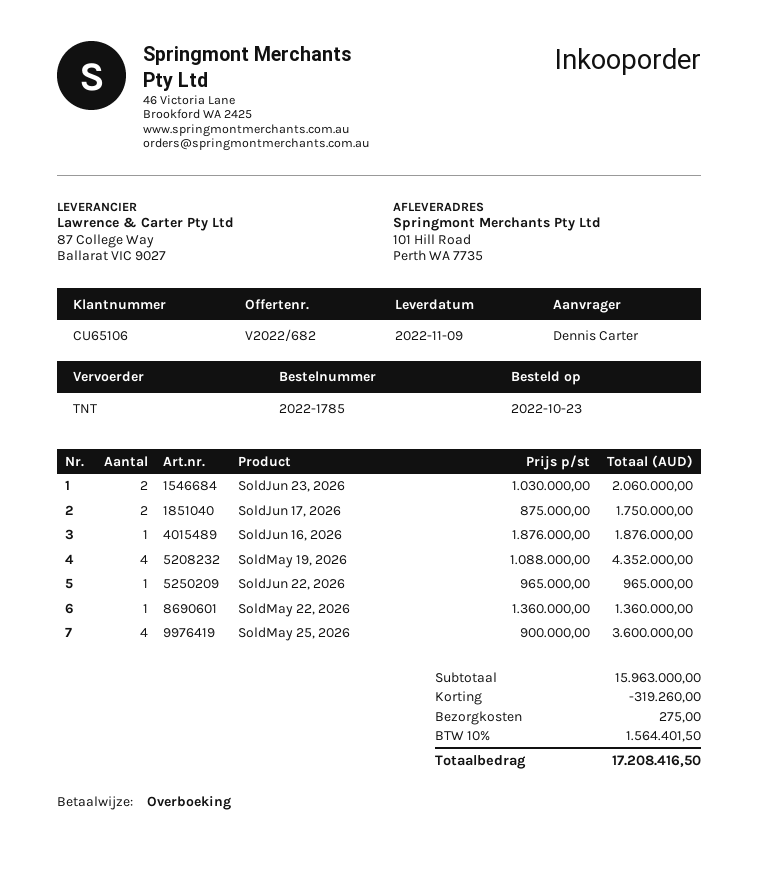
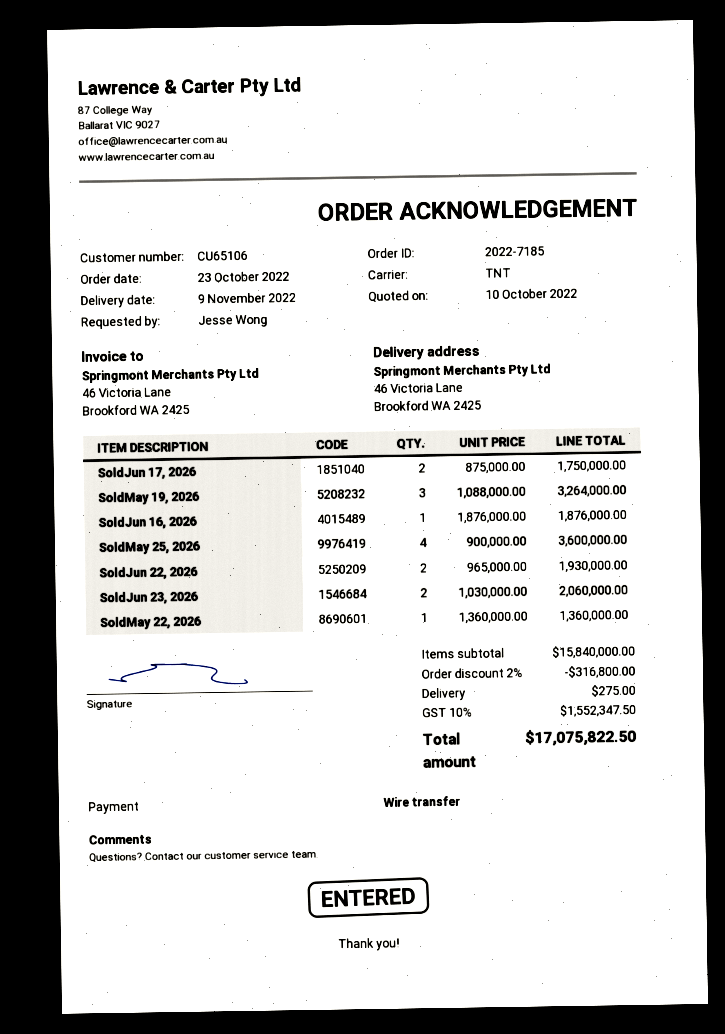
order number: 2022-1785 -> 2022-7185
ordered by: Dennis Carter -> Jesse Wong
ship to: 101 Hill Road, Perth WA 7735 -> 46 Victoria Lane, Brookford WA 2425
SoldMay 19, 2026: 4 x 1088000.00 = 4352000.00 -> 3 x 1088000.00 = 3264000.00
SoldJun 22, 2026: 1 x 965000.00 = 965000.00 -> 2 x 965000.00 = 1930000.00
subtotal: 15963000.00 -> 15840000.00
discount: 319260.00 -> 316800.00
tax: 10% = 1564401.50 -> 10% = 1552347.50
total: 17208416.50 -> 17075822.50

